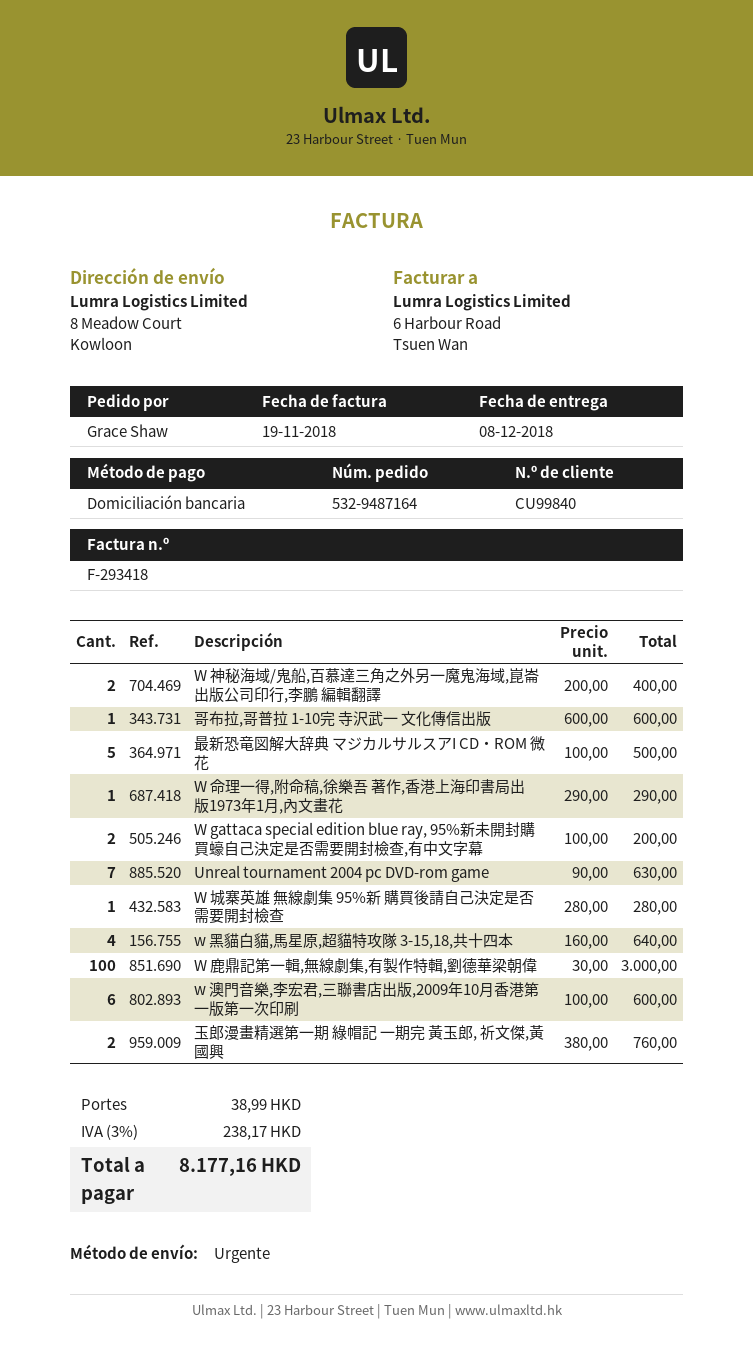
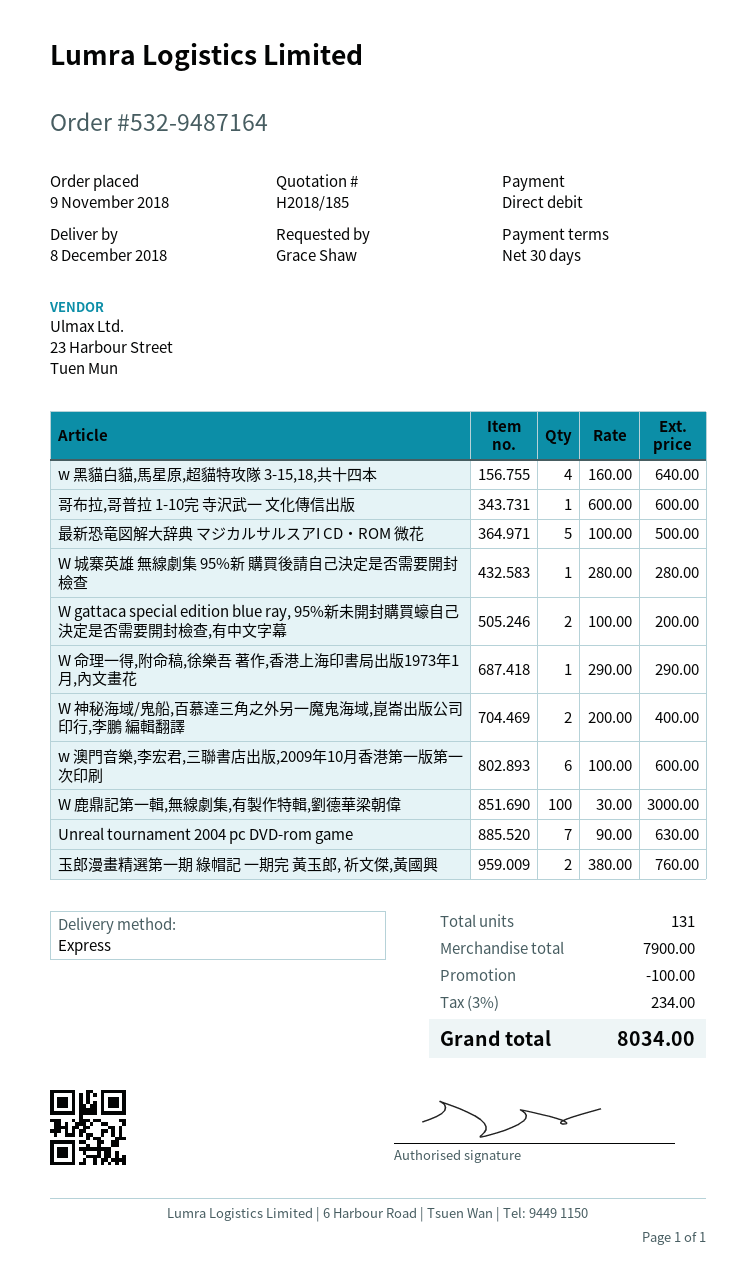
discount: none -> 100.00
shipping: 38.99 -> none
tax: 3% = 238.17 -> 3% = 234.00
total: 8177.16 -> 8034.00

